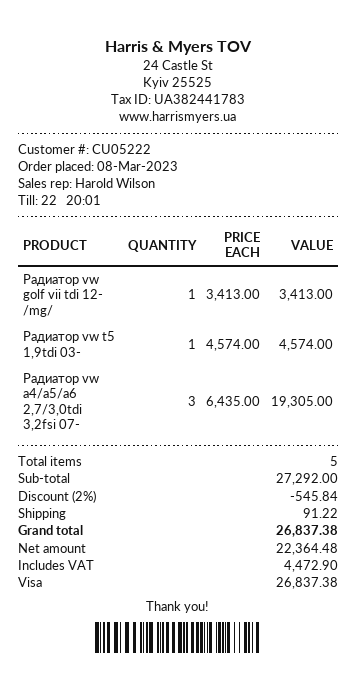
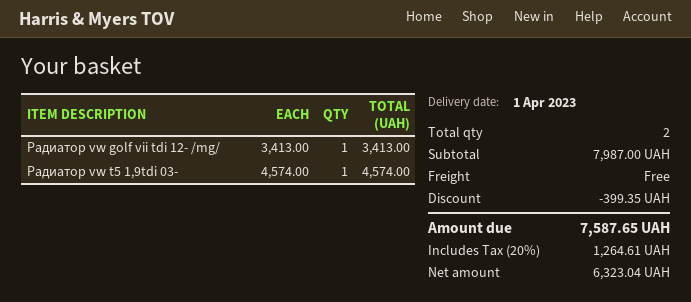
Радиатор vw a4/a5/a6 2,7/3,0tdi 3,2fsi 07-: 3 x 6435.00 = 19305.00 -> none
total quantity: 5 -> 2
subtotal: 27292.00 -> 7987.00
discount: 545.84 -> 399.35
shipping: 91.22 -> 0.00
net: 22364.48 -> 6323.04
tax: 4472.90 -> 1264.61
total: 26837.38 -> 7587.65

